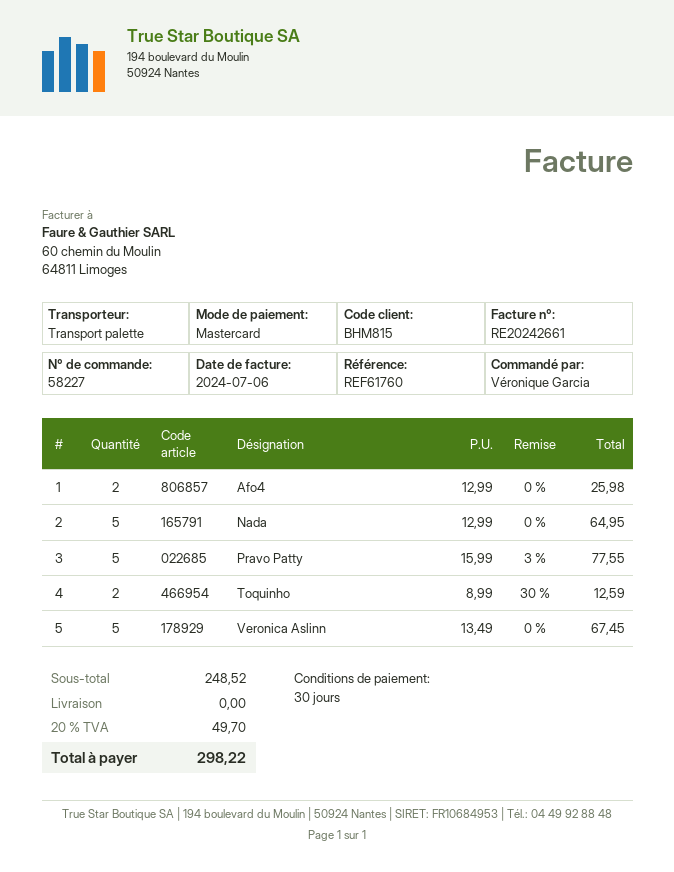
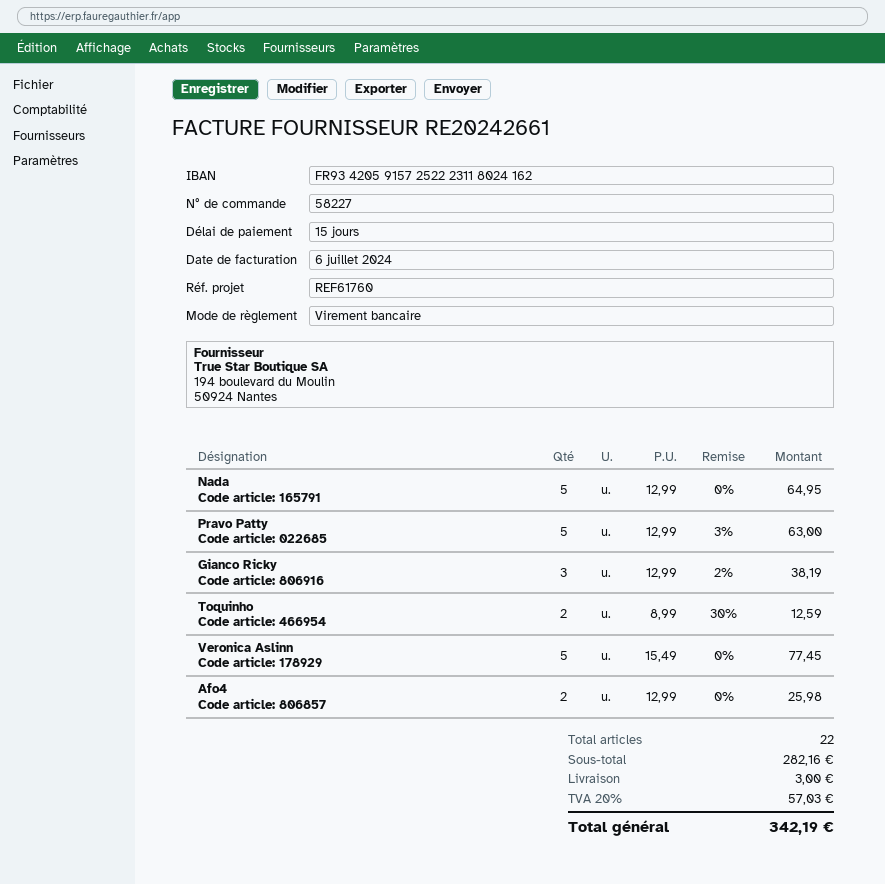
payment terms: 30 days -> 15 days
payment method: Mastercard -> bank transfer
Pravo Patty: 5 x 15.99 - 3% = 77.55 -> 5 x 12.99 - 3% = 63.00
Veronica Aslinn: 5 x 13.49 = 67.45 -> 5 x 15.49 = 77.45
Gianco Ricky: none -> 3 x 12.99 - 2% = 38.19
subtotal: 248.52 -> 282.16
shipping: 0.00 -> 3.00
tax: 20% = 49.70 -> 20% = 57.03
total: 298.22 -> 342.19

